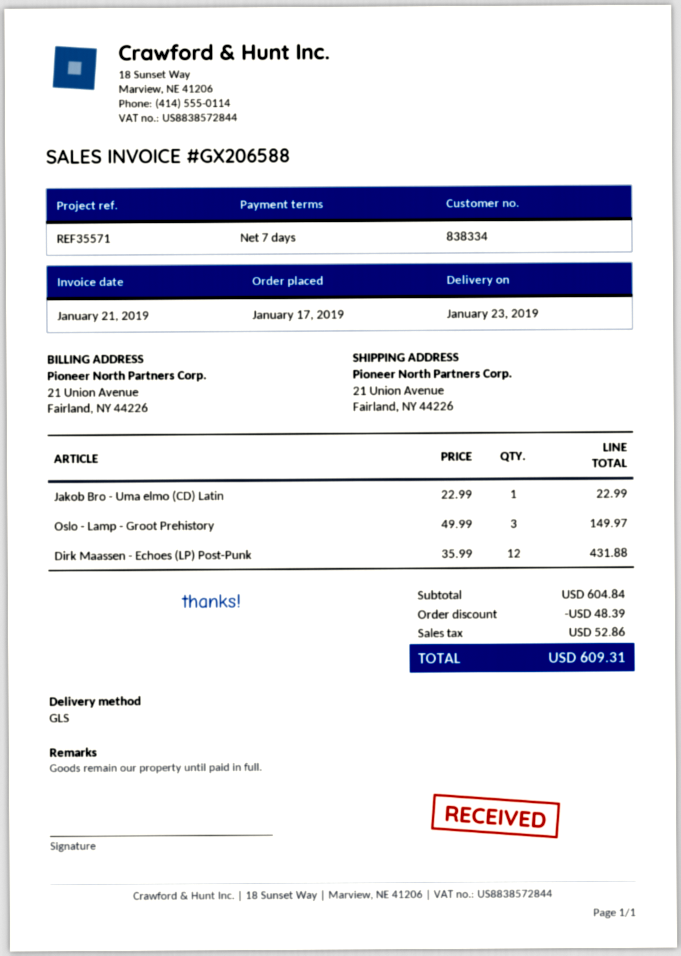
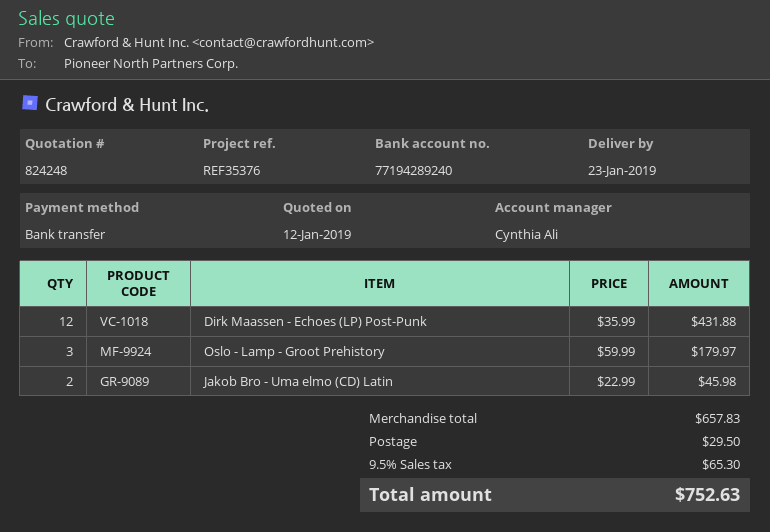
reference: REF35571 -> REF35376
Jakob Bro - Uma elmo (CD) Latin: 1 x 22.99 = 22.99 -> 2 x 22.99 = 45.98
Oslo - Lamp - Groot Prehistory: 3 x 49.99 = 149.97 -> 3 x 59.99 = 179.97
subtotal: 604.84 -> 657.83
discount: 48.39 -> none
shipping: none -> 29.50
tax: 52.86 -> 65.30
total: 609.31 -> 752.63

